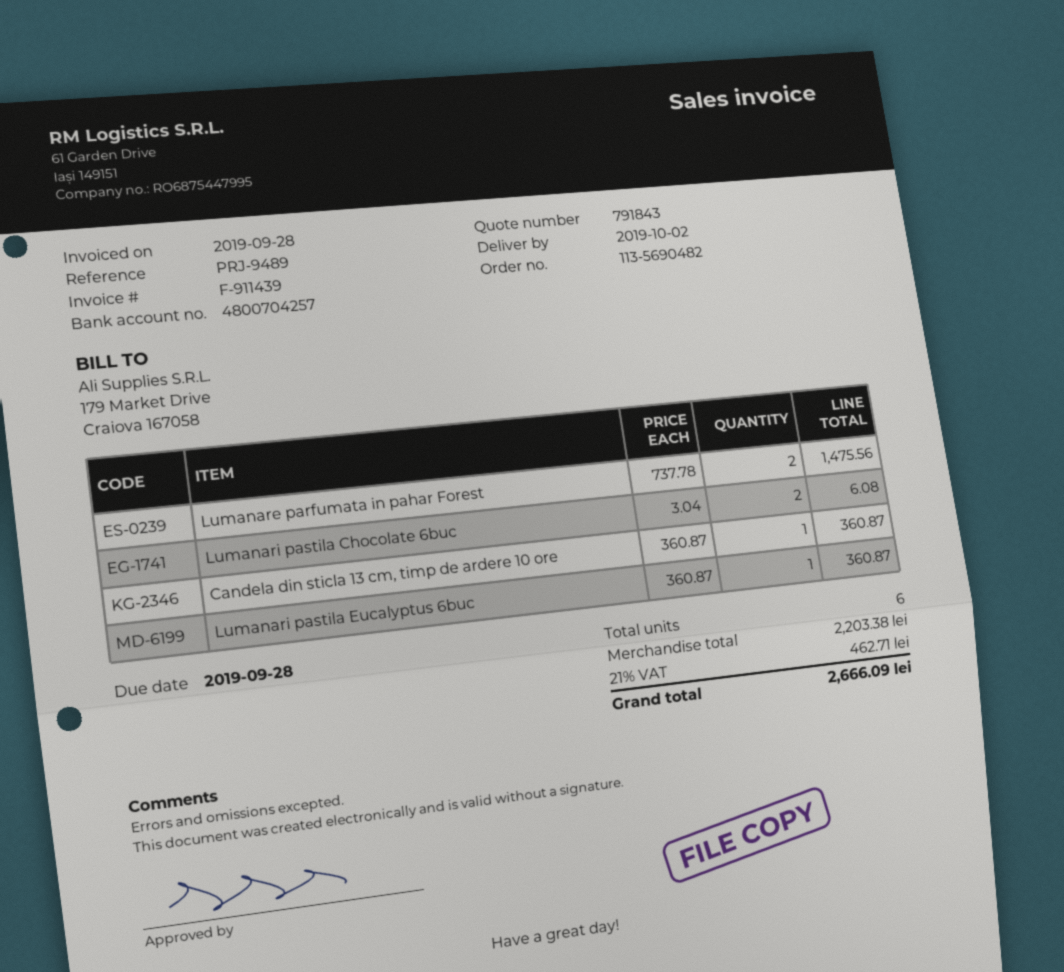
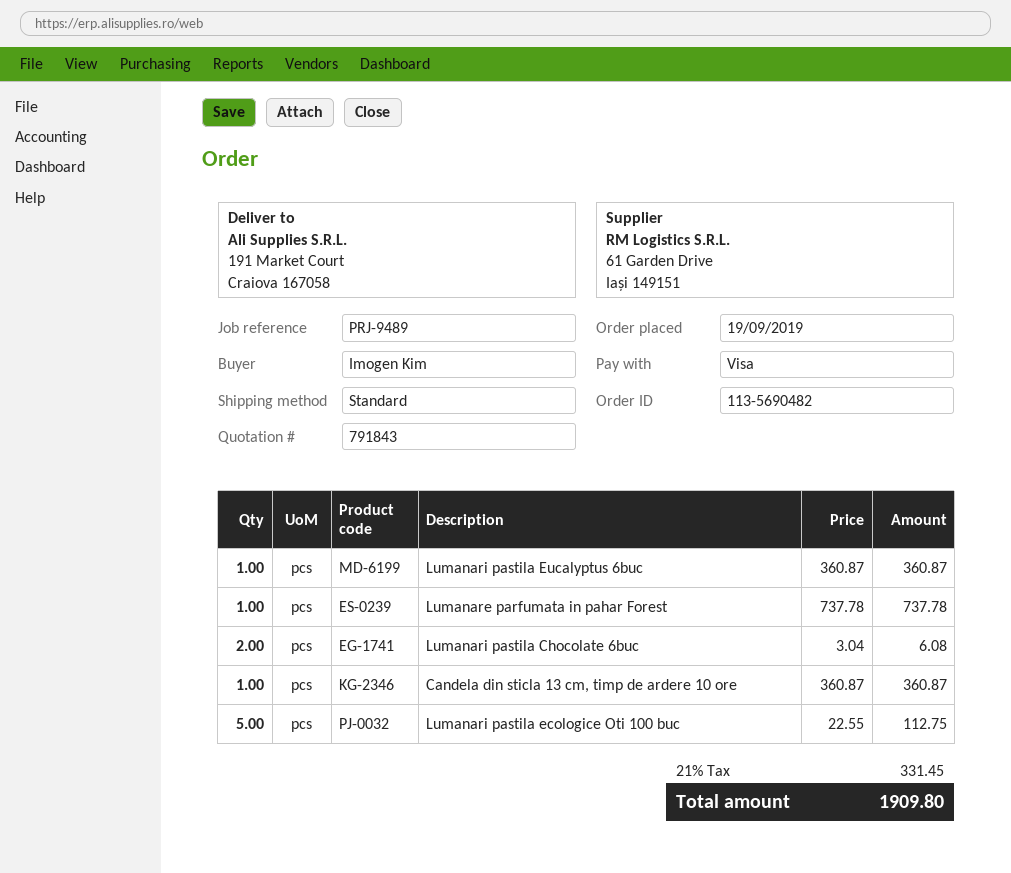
Lumanare parfumata in pahar Forest: 2 x 737.78 = 1475.56 -> 1 x 737.78 = 737.78
Lumanari pastila ecologice Oti 100 buc: none -> 5 x 22.55 = 112.75
tax: 21% = 462.71 -> 21% = 331.45
total: 2666.09 -> 1909.80

